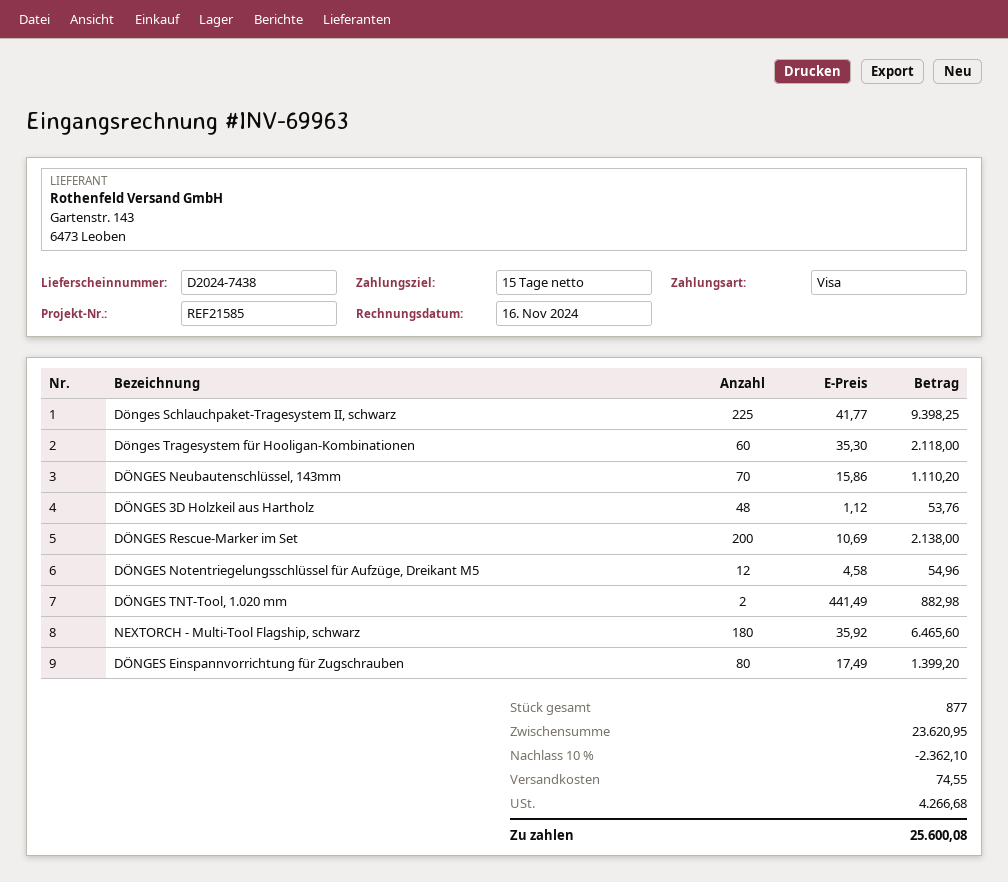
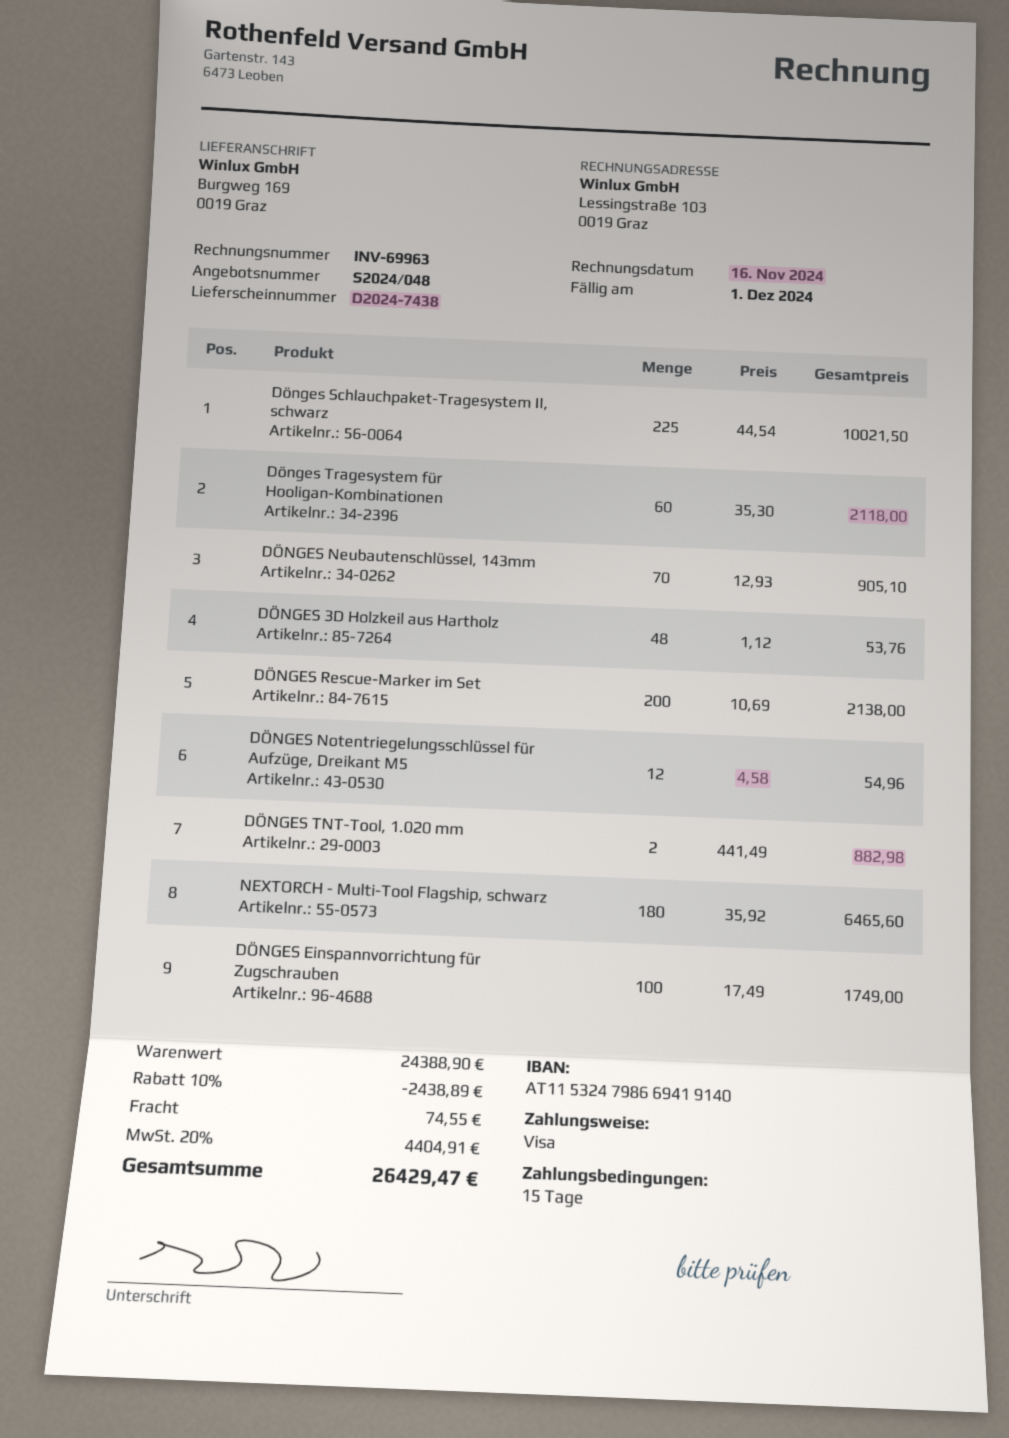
Dönges Schlauchpaket-Tragesystem II, schwarz: 225 x 41.77 = 9398.25 -> 225 x 44.54 = 10021.50
DÖNGES Neubautenschlüssel, 143mm: 70 x 15.86 = 1110.20 -> 70 x 12.93 = 905.10
DÖNGES Einspannvorrichtung für Zugschrauben: 80 x 17.49 = 1399.20 -> 100 x 17.49 = 1749.00
subtotal: 23620.95 -> 24388.90
discount: 10% = 2362.10 -> 10% = 2438.89
tax: 4266.68 -> 4404.91
total: 25600.08 -> 26429.47

